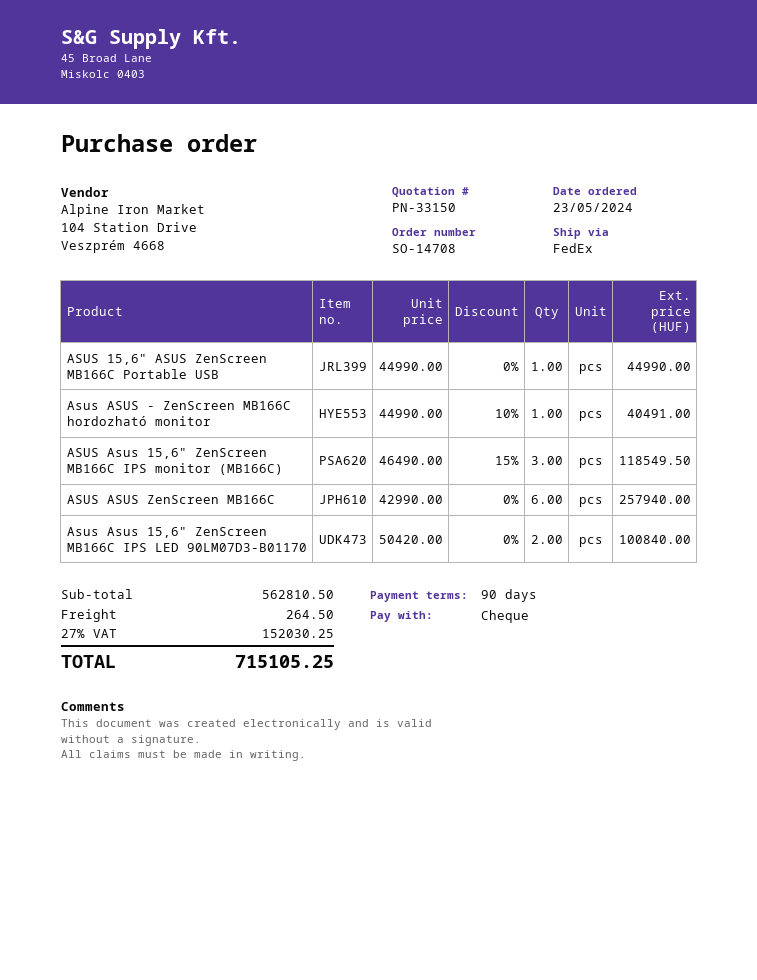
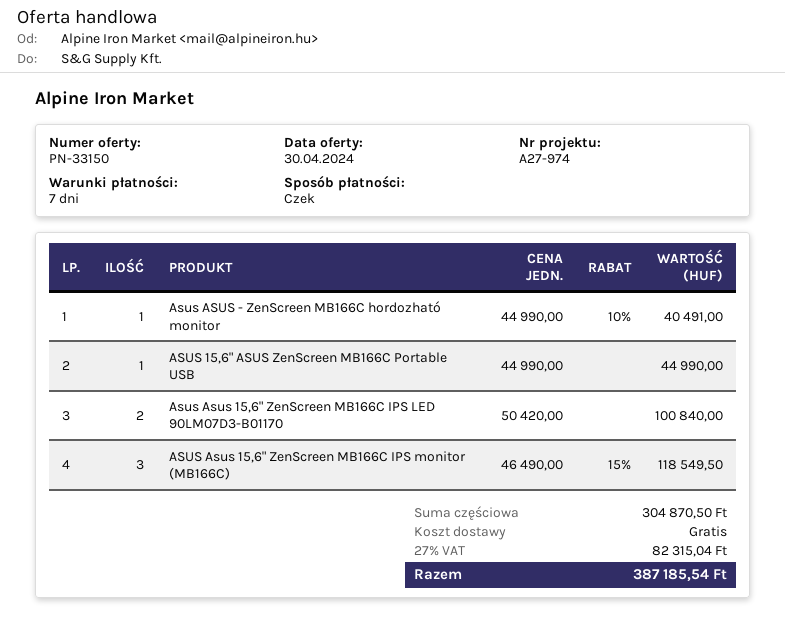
payment terms: 90 days -> 7 days
ASUS ASUS ZenScreen MB166C: 6 x 42990.00 = 257940.00 -> none
subtotal: 562810.50 -> 304870.50
shipping: 264.50 -> 0.00
tax: 27% = 152030.25 -> 27% = 82315.04
total: 715105.25 -> 387185.54

